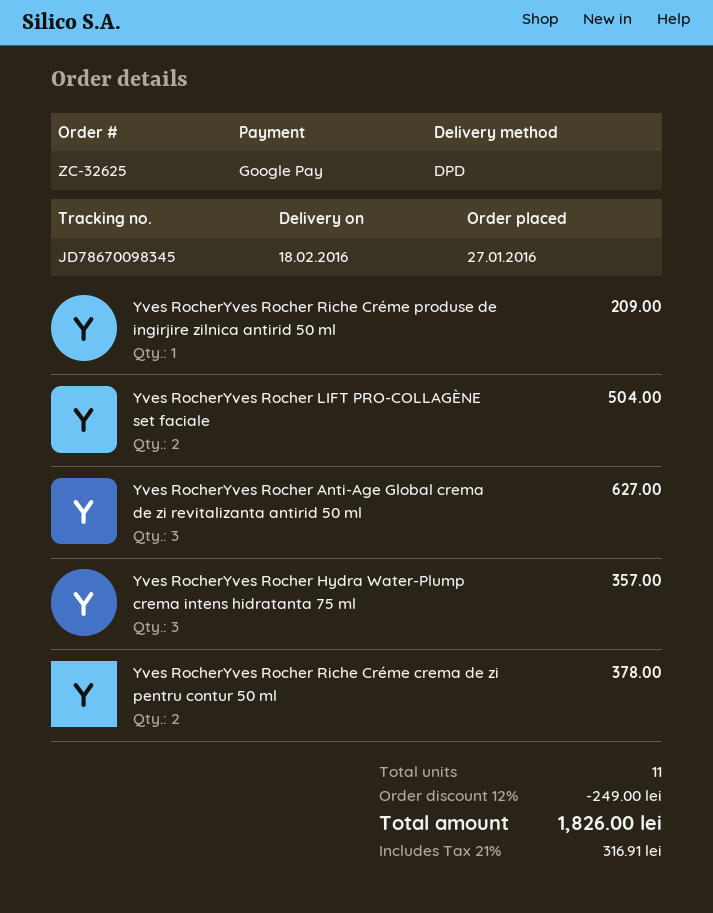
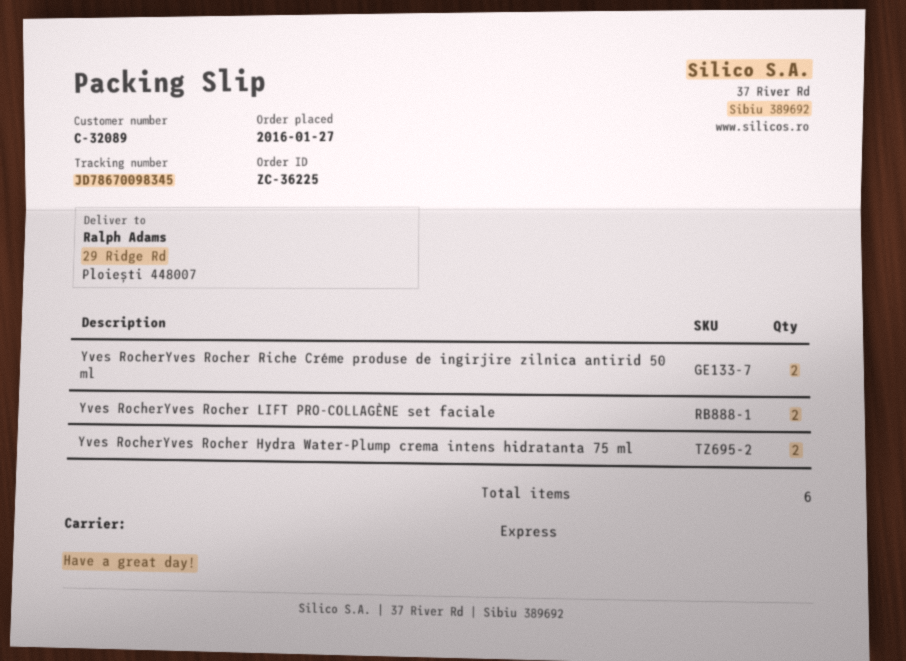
order number: ZC-32625 -> ZC-36225
shipping method: DPD -> express
Yves RocherYves Rocher Riche Créme produse de ingirjire zilnica antirid 50 ml: 1 -> 2
Yves RocherYves Rocher Anti-Age Global crema de zi revitalizanta antirid 50 ml: 3 -> none
Yves RocherYves Rocher Hydra Water-Plump crema intens hidratanta 75 ml: 3 -> 2
Yves RocherYves Rocher Riche Créme crema de zi pentru contur 50 ml: 2 -> none
total quantity: 11 -> 6

